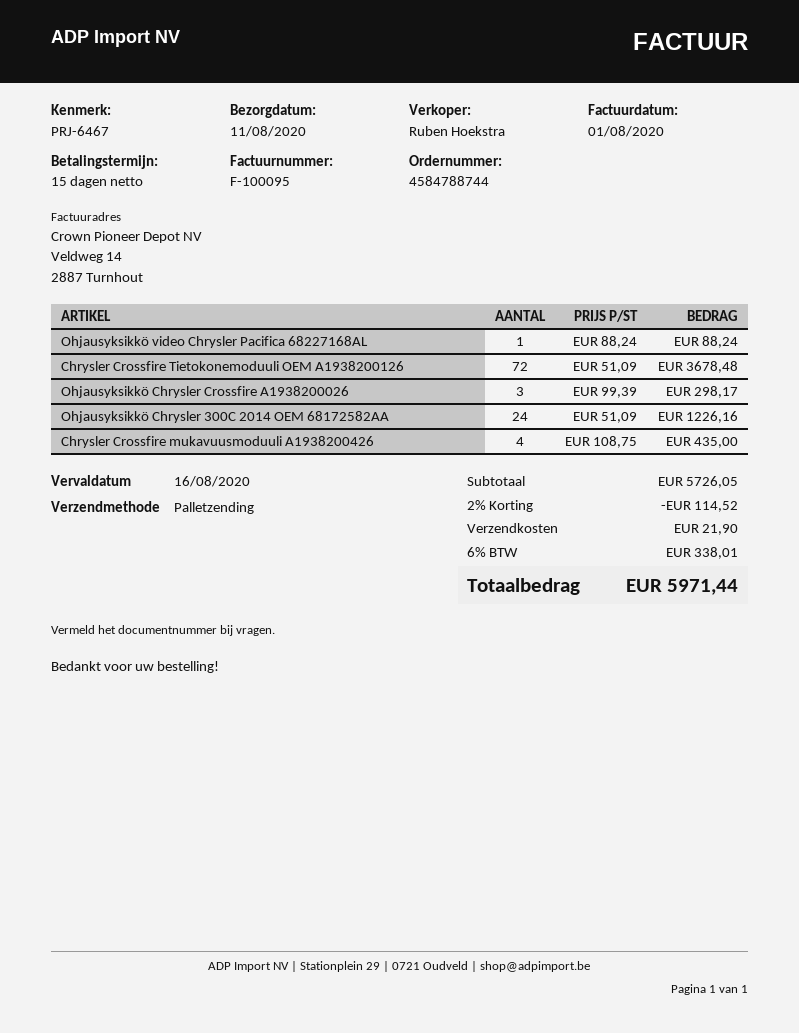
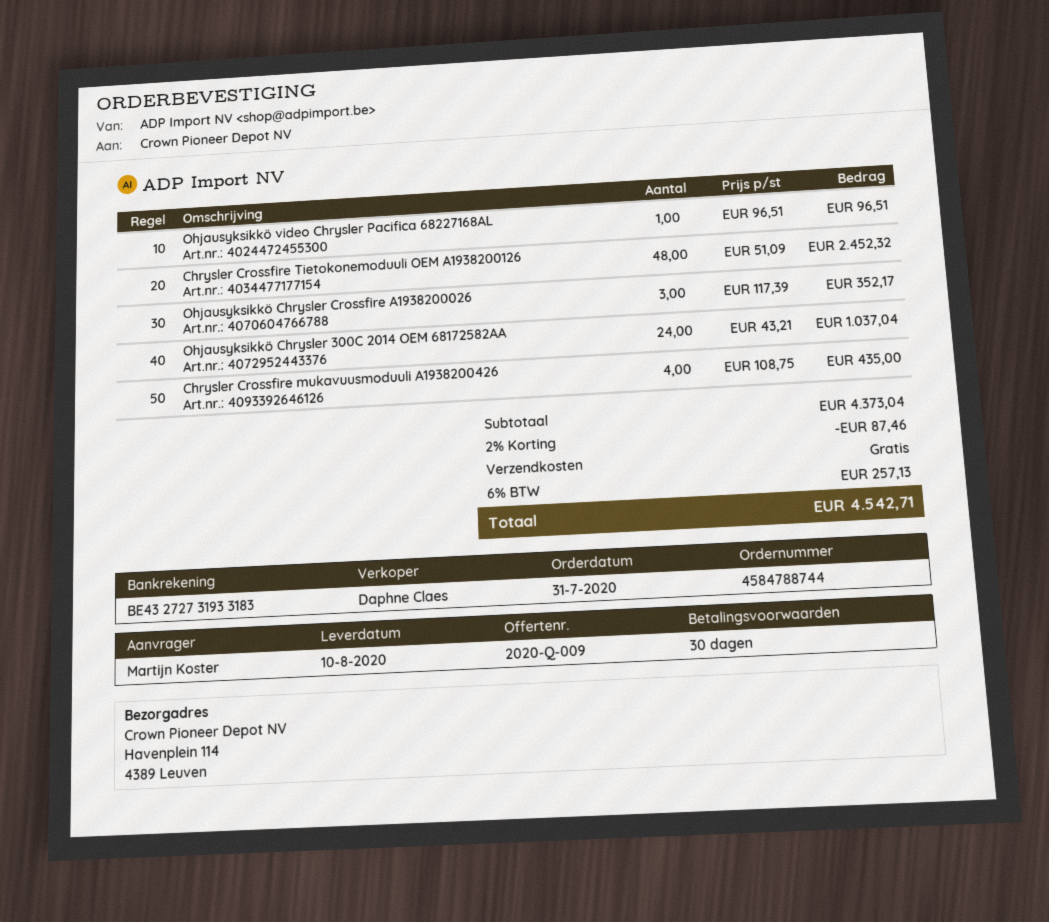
delivery date: 2020-08-11 -> 2020-08-10
payment terms: 15 days -> 30 days
sales rep: Ruben Hoekstra -> Daphne Claes
Ohjausyksikkö video Chrysler Pacifica 68227168AL: 1 x 88.24 = 88.24 -> 1 x 96.51 = 96.51
Chrysler Crossfire Tietokonemoduuli OEM A1938200126: 72 x 51.09 = 3678.48 -> 48 x 51.09 = 2452.32
Ohjausyksikkö Chrysler Crossfire A1938200026: 3 x 99.39 = 298.17 -> 3 x 117.39 = 352.17
Ohjausyksikkö Chrysler 300C 2014 OEM 68172582AA: 24 x 51.09 = 1226.16 -> 24 x 43.21 = 1037.04
subtotal: 5726.05 -> 4373.04
discount: 2% = 114.52 -> 2% = 87.46
shipping: 21.90 -> 0.00
tax: 6% = 338.01 -> 6% = 257.13
total: 5971.44 -> 4542.71

